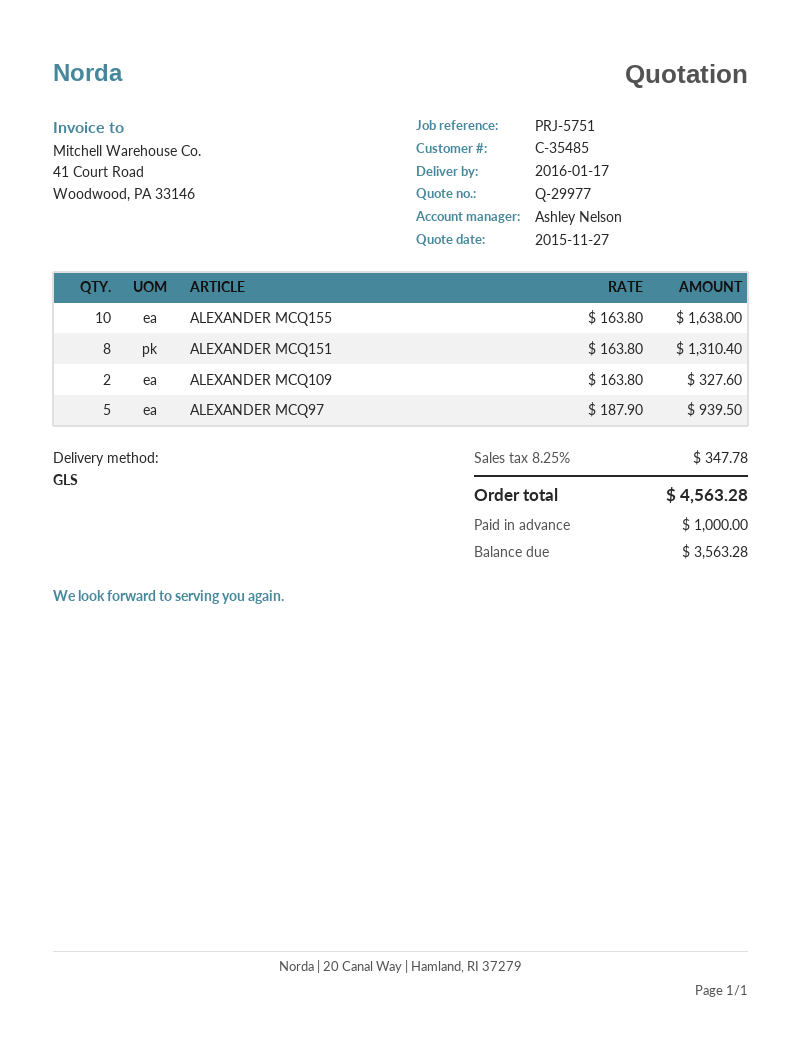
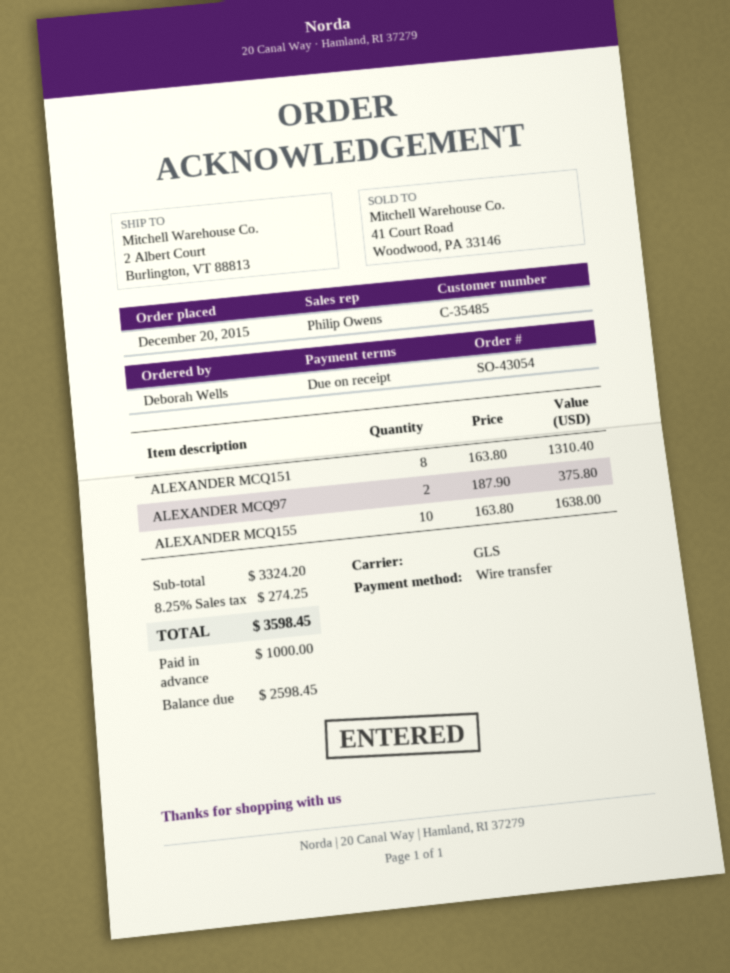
sales rep: Ashley Nelson -> Philip Owens
ALEXANDER MCQ109: 2 x 163.80 = 327.60 -> none
ALEXANDER MCQ97: 5 x 187.90 = 939.50 -> 2 x 187.90 = 375.80
tax: 8.25% = 347.78 -> 8.25% = 274.25
total: 4563.28 -> 3598.45
balance: 3563.28 -> 2598.45

